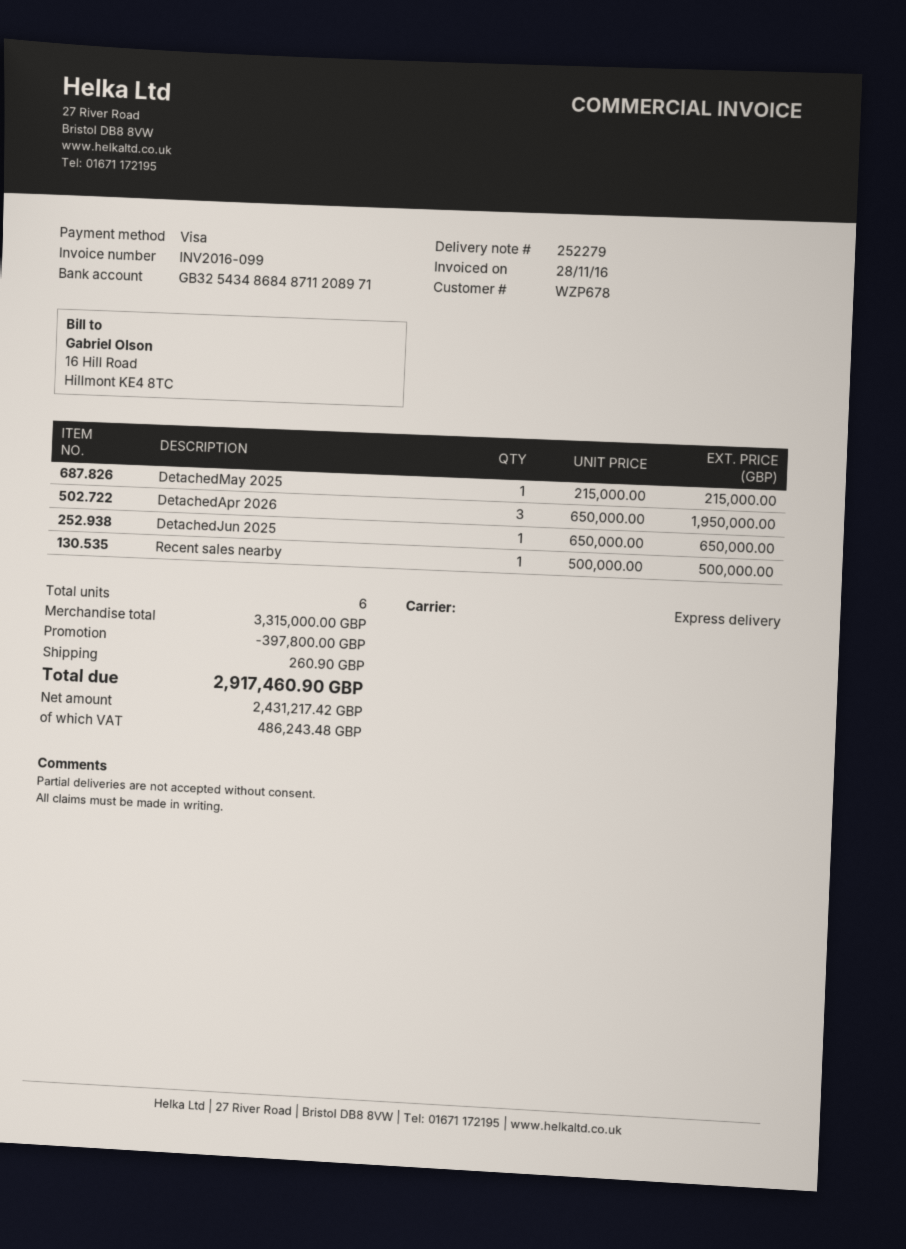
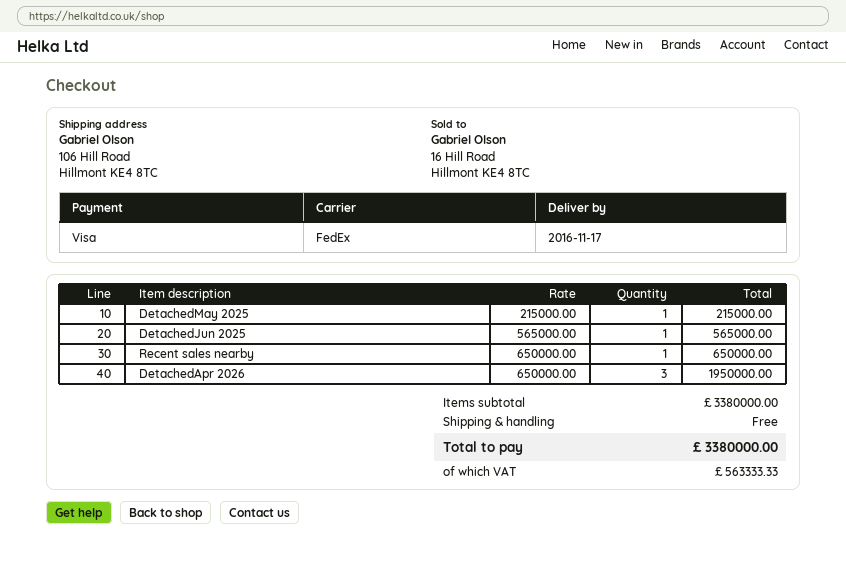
shipping method: express -> FedEx
DetachedJun 2025: 1 x 650000.00 = 650000.00 -> 1 x 565000.00 = 565000.00
Recent sales nearby: 1 x 500000.00 = 500000.00 -> 1 x 650000.00 = 650000.00
subtotal: 3315000.00 -> 3380000.00
discount: 397800.00 -> none
shipping: 260.90 -> 0.00
tax: 486243.48 -> 563333.33
total: 2917460.90 -> 3380000.00

